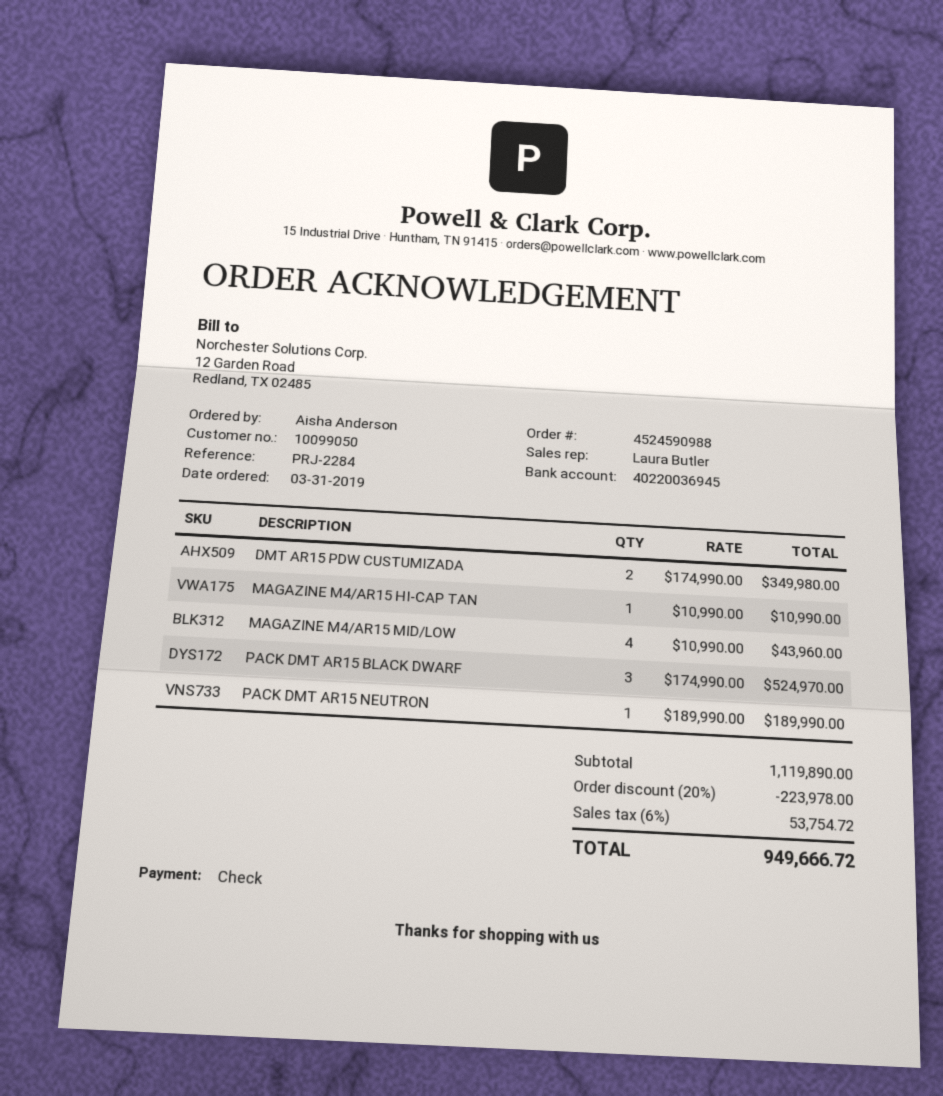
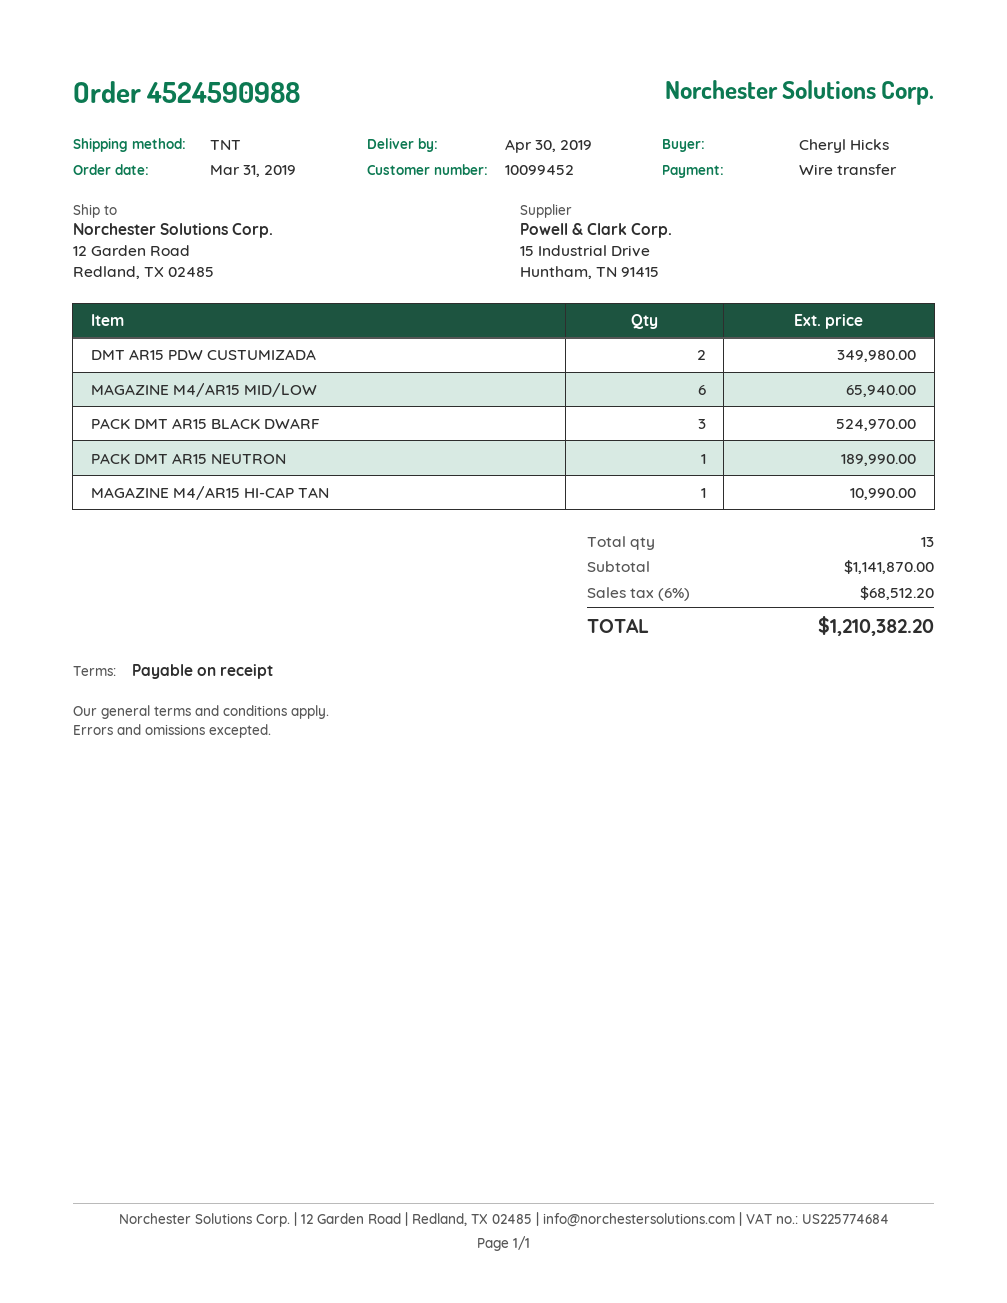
customer number: 10099050 -> 10099452
ordered by: Aisha Anderson -> Cheryl Hicks
payment method: cheque -> bank transfer
MAGAZINE M4/AR15 MID/LOW: 4 for 43960.00 -> 6 for 65940.00
subtotal: 1119890.00 -> 1141870.00
discount: 20% = 223978.00 -> none
tax: 6% = 53754.72 -> 6% = 68512.20
total: 949666.72 -> 1210382.20

